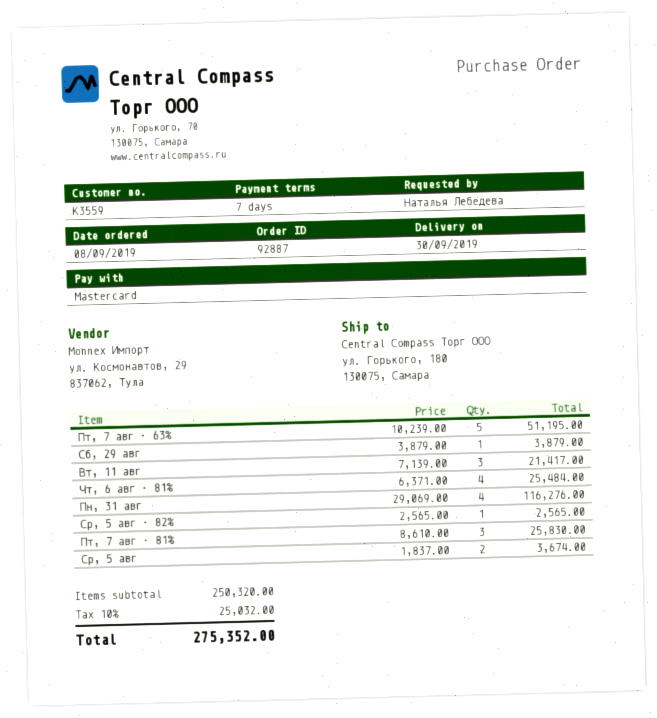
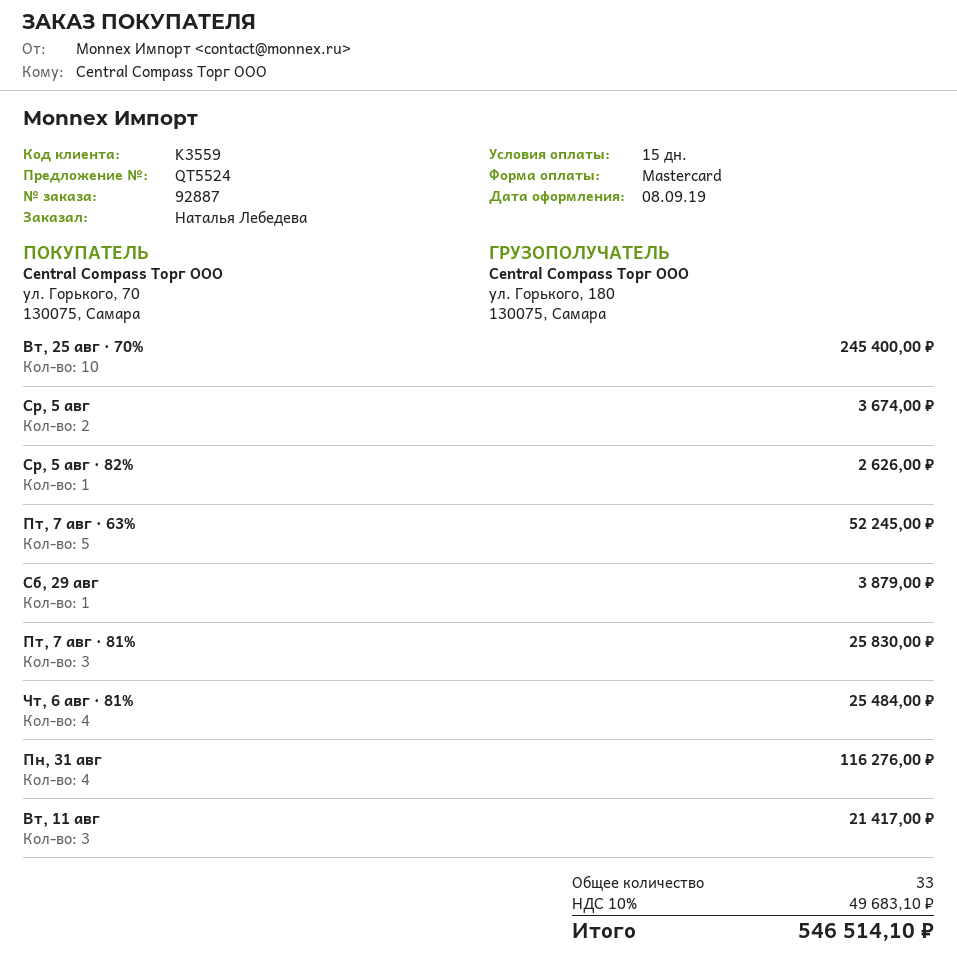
payment terms: 7 days -> 15 days
Пт, 7 авг · 63%: 5 for 51195.00 -> 5 for 52245.00
Ср, 5 авг · 82%: 1 for 2565.00 -> 1 for 2626.00
Вт, 25 авг · 70%: none -> 10 for 245400.00
tax: 10% = 25032.00 -> 10% = 49683.10
total: 275352.00 -> 546514.10

